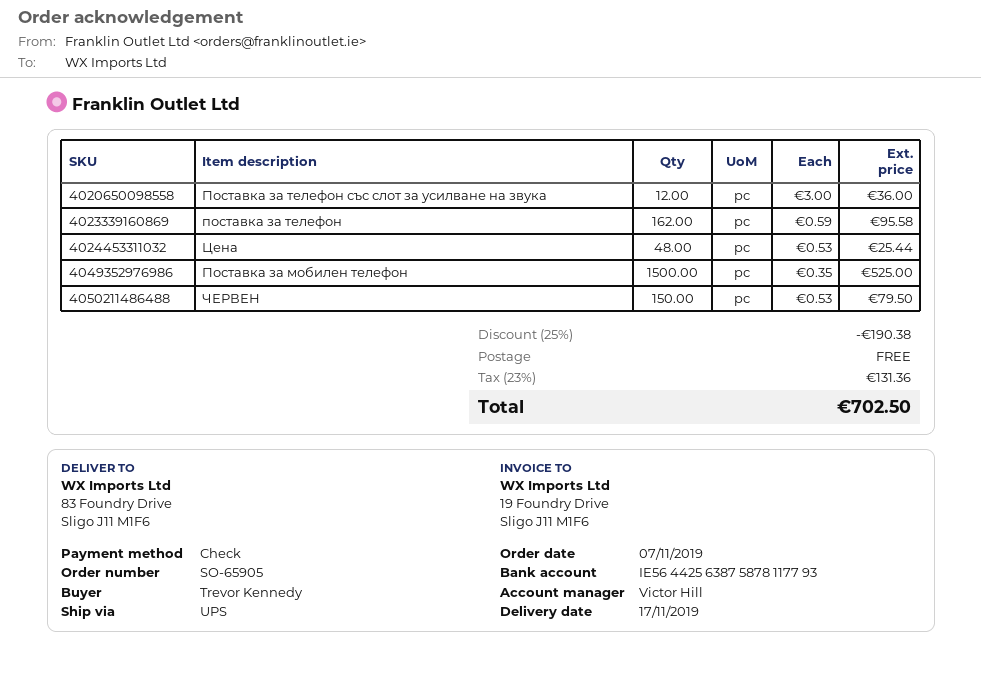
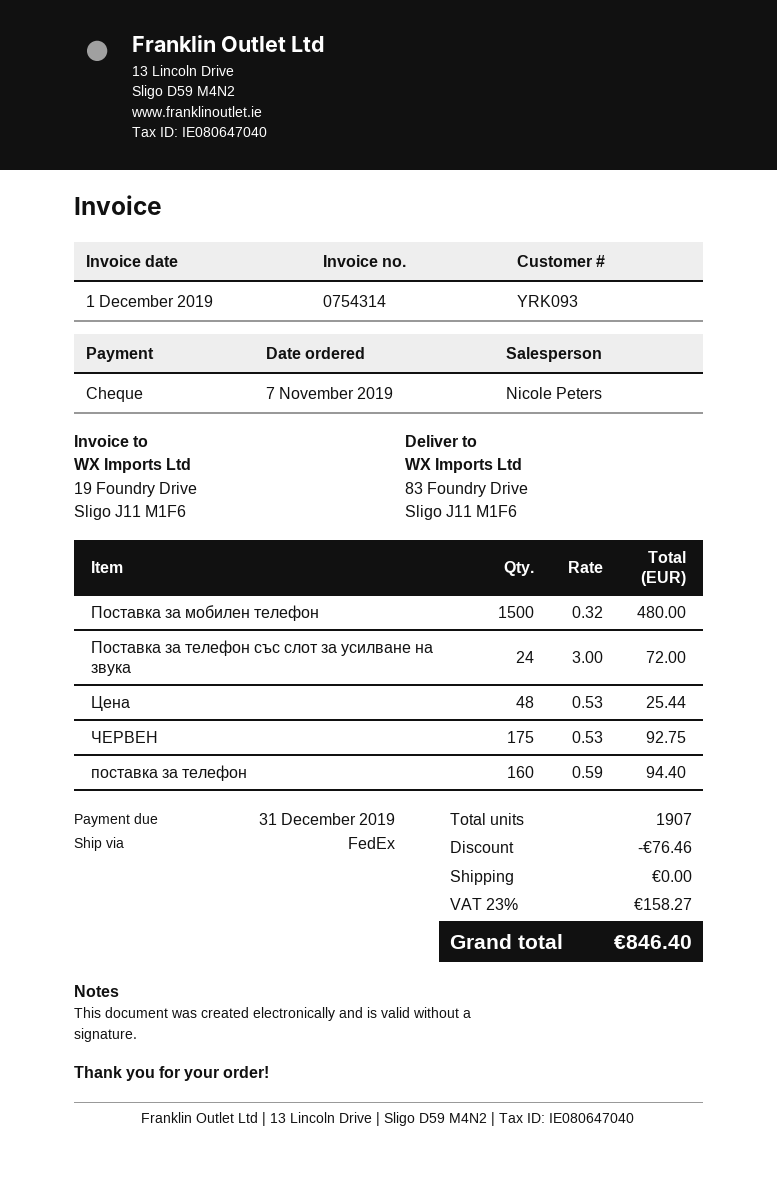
sales rep: Victor Hill -> Nicole Peters
shipping method: UPS -> FedEx
Поставка за телефон със слот за усилване на звука: 12 x 3.00 = 36.00 -> 24 x 3.00 = 72.00
поставка за телефон: 162 x 0.59 = 95.58 -> 160 x 0.59 = 94.40
Поставка за мобилен телефон: 1500 x 0.35 = 525.00 -> 1500 x 0.32 = 480.00
ЧЕРВЕН: 150 x 0.53 = 79.50 -> 175 x 0.53 = 92.75
discount: 190.38 -> 76.46
tax: 23% = 131.36 -> 23% = 158.27
total: 702.50 -> 846.40

